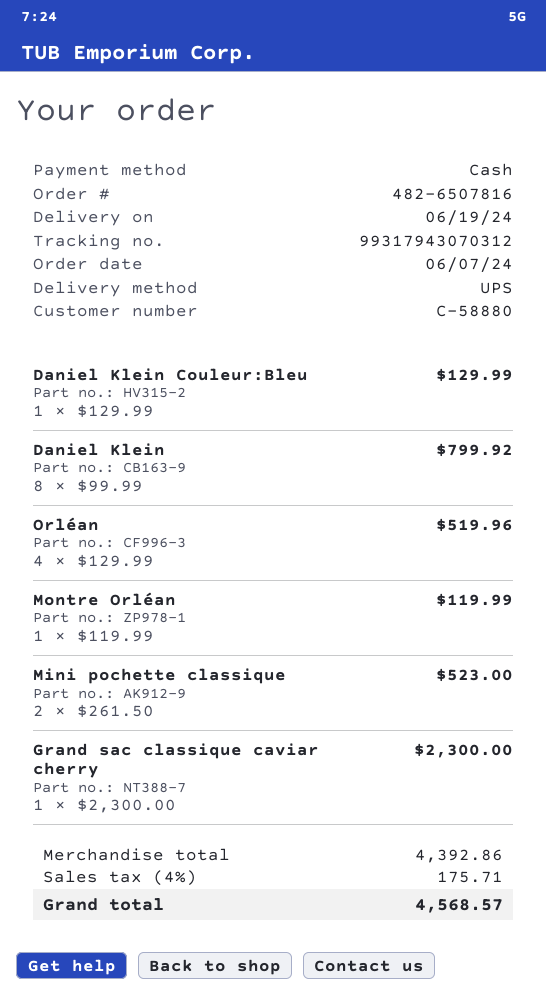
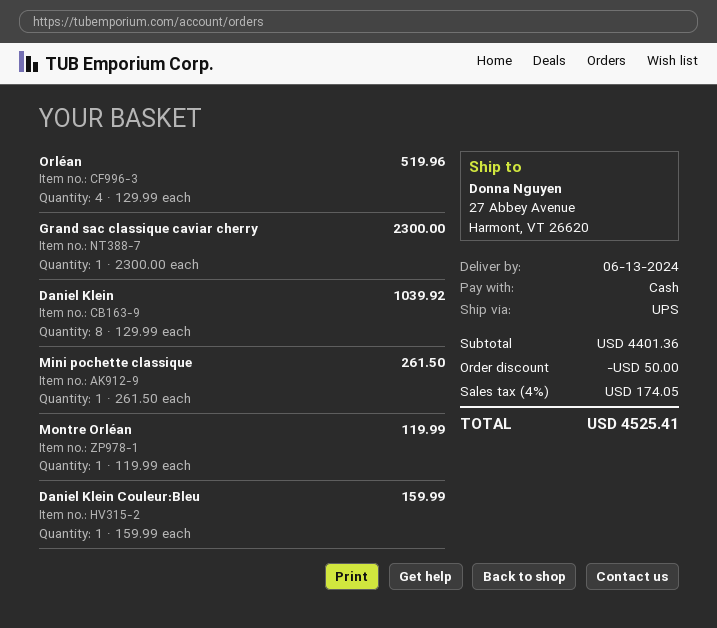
delivery date: 2024-06-19 -> 2024-06-13
Daniel Klein Couleur:Bleu: 1 x 129.99 = 129.99 -> 1 x 159.99 = 159.99
Daniel Klein: 8 x 99.99 = 799.92 -> 8 x 129.99 = 1039.92
Mini pochette classique: 2 x 261.50 = 523.00 -> 1 x 261.50 = 261.50
subtotal: 4392.86 -> 4401.36
discount: none -> 50.00
tax: 4% = 175.71 -> 4% = 174.05
total: 4568.57 -> 4525.41

